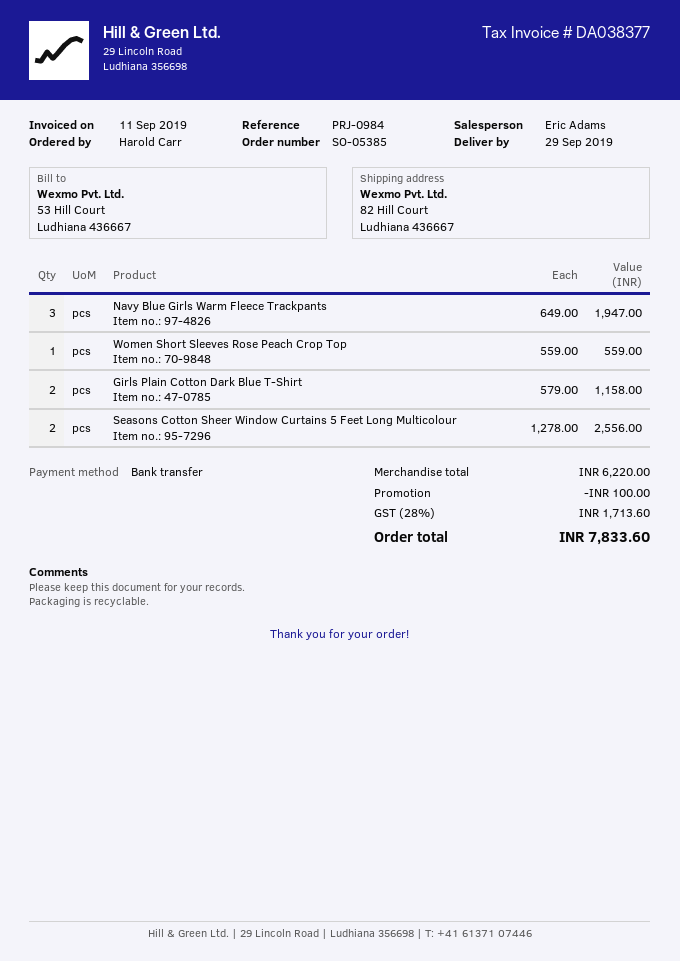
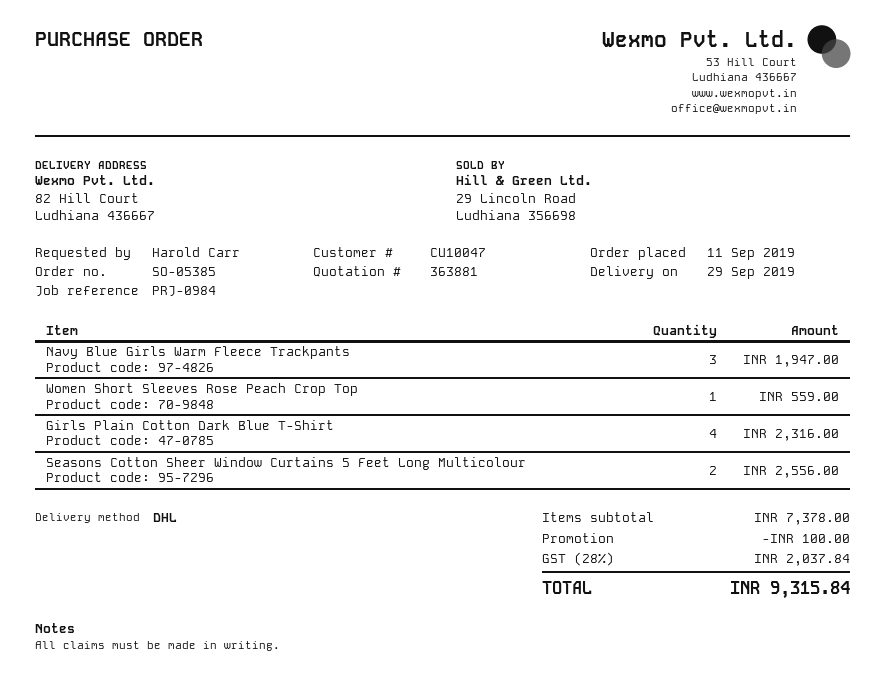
Girls Plain Cotton Dark Blue T-Shirt: 2 for 1158.00 -> 4 for 2316.00
subtotal: 6220.00 -> 7378.00
tax: 28% = 1713.60 -> 28% = 2037.84
total: 7833.60 -> 9315.84

